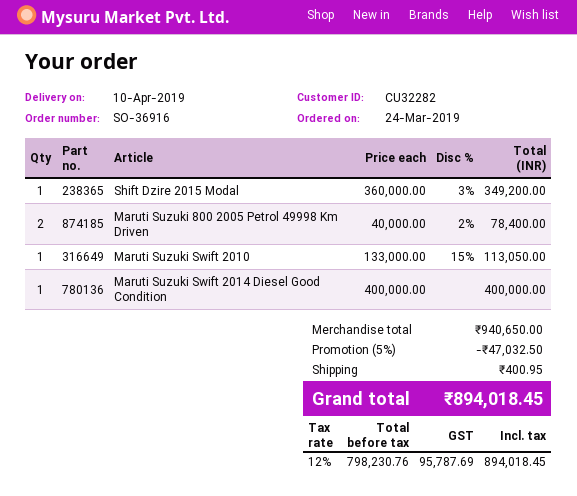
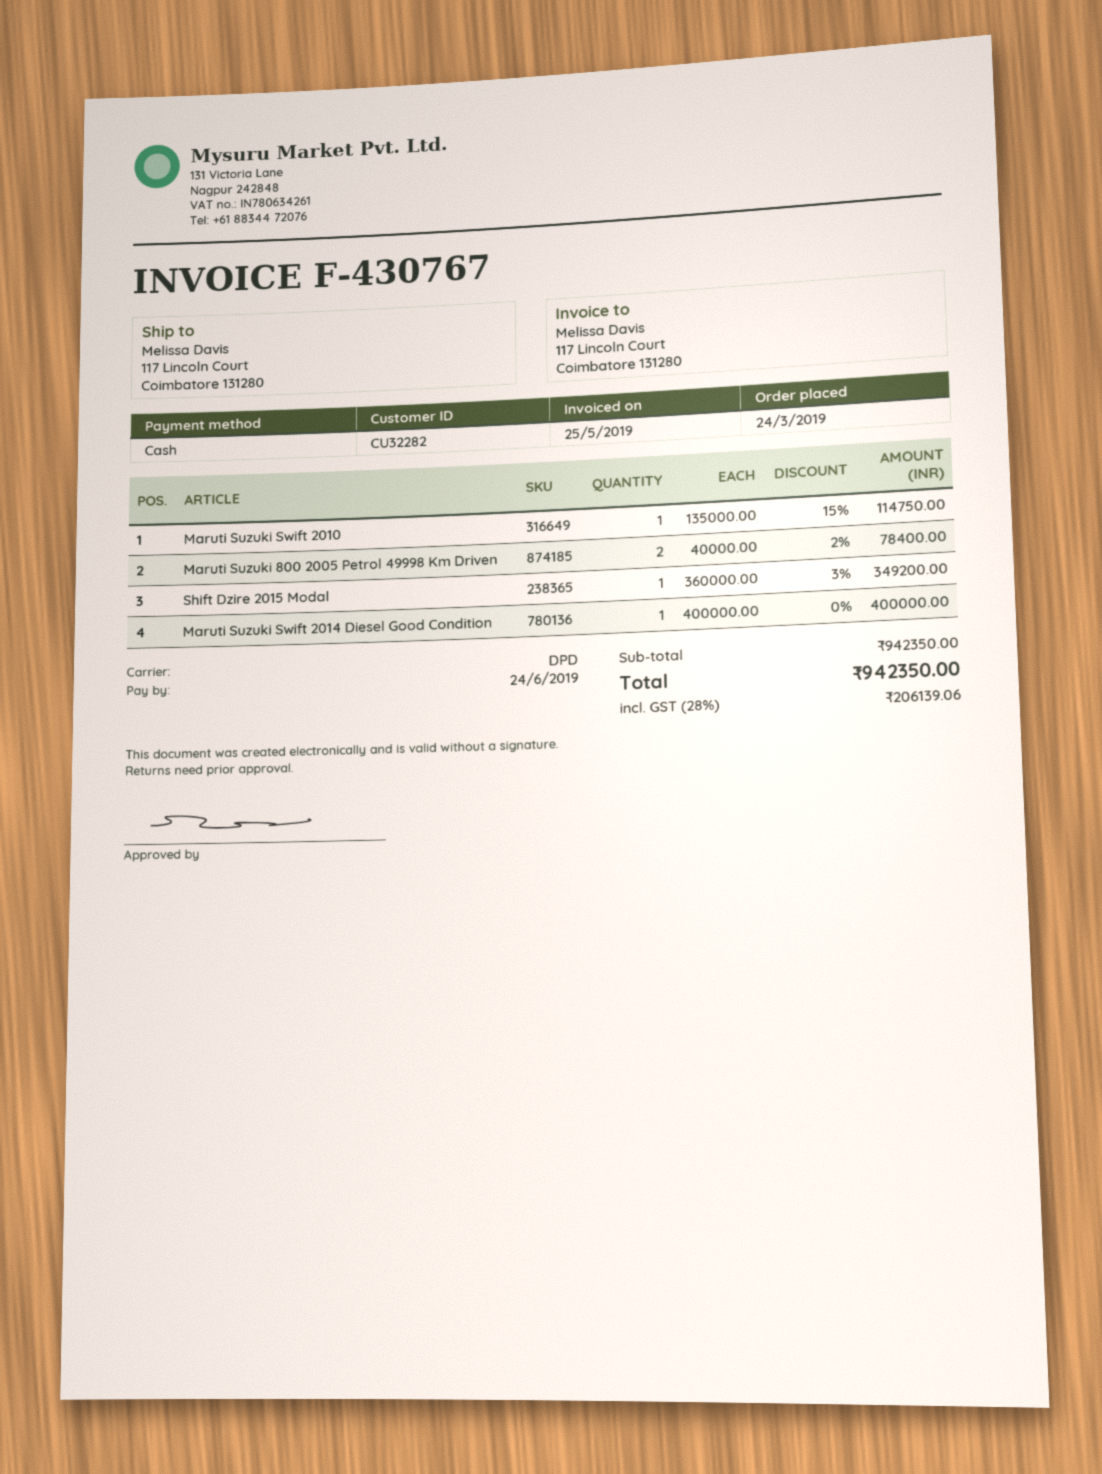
Maruti Suzuki Swift 2010: 1 x 133000.00 - 15% = 113050.00 -> 1 x 135000.00 - 15% = 114750.00
subtotal: 940650.00 -> 942350.00
discount: 5% = 47032.50 -> none
shipping: 400.95 -> none
tax: 12% = 95787.69 -> 28% = 206139.06
total: 894018.45 -> 942350.00

